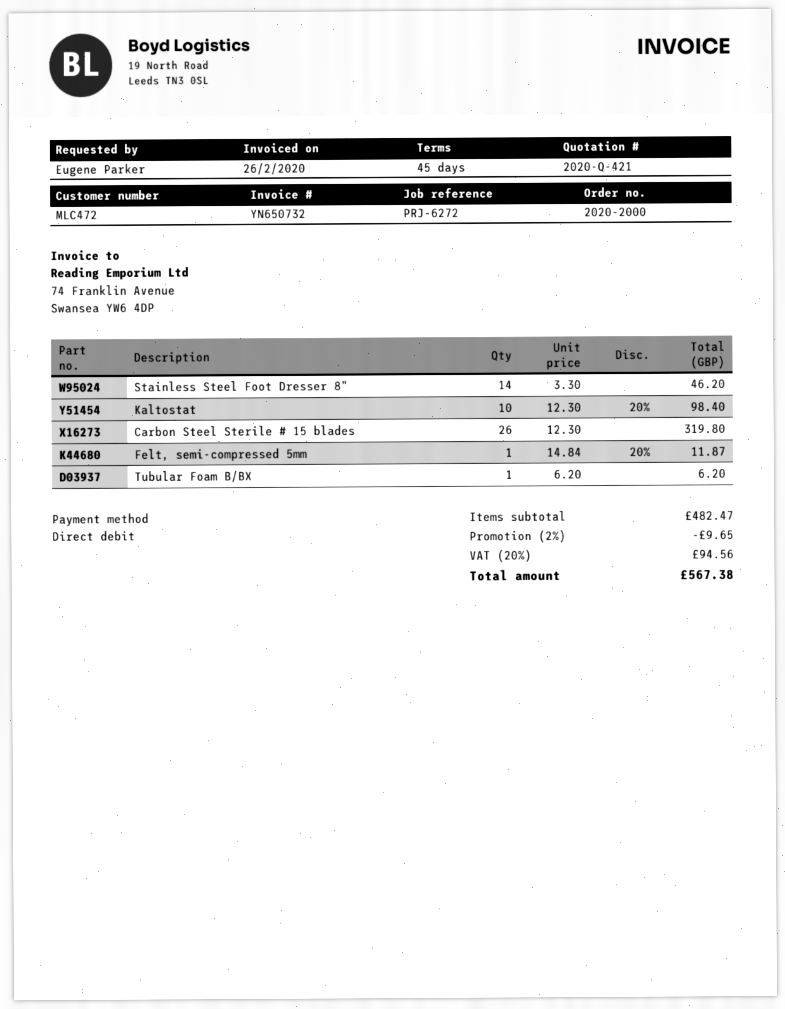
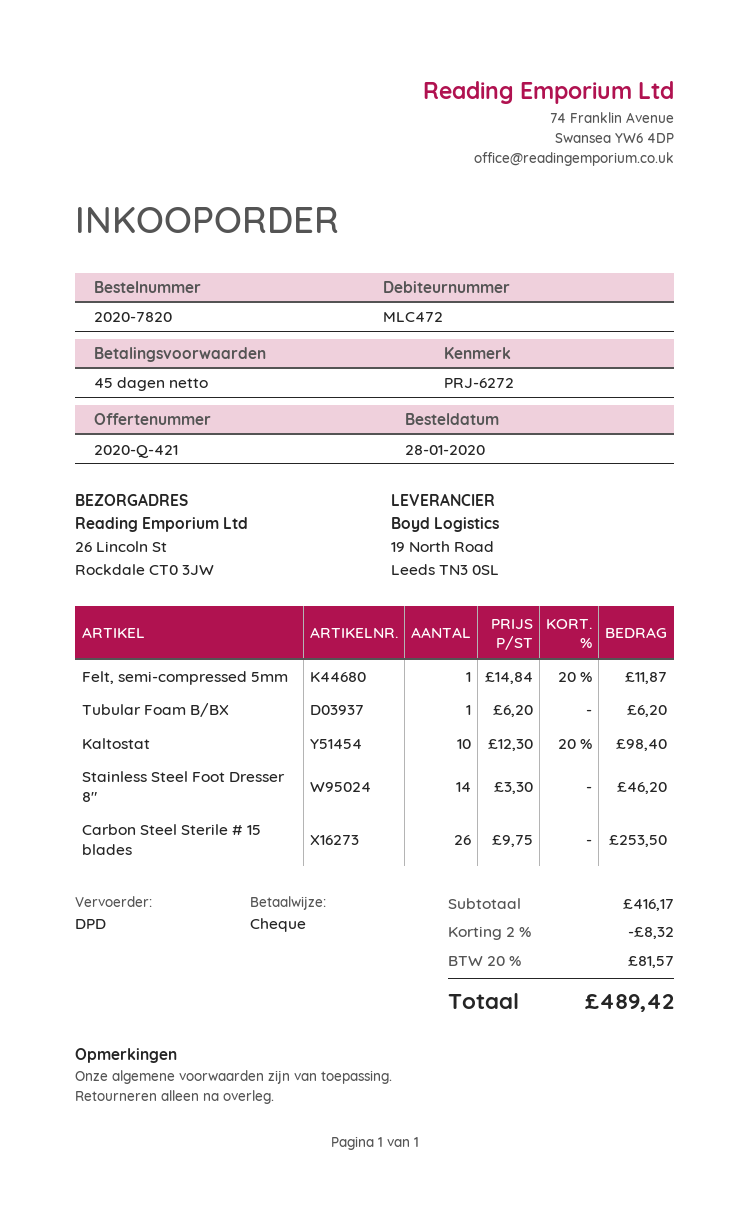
order number: 2020-2000 -> 2020-7820
payment method: direct debit -> cheque
Carbon Steel Sterile # 15 blades: 26 x 12.30 = 319.80 -> 26 x 9.75 = 253.50
subtotal: 482.47 -> 416.17
discount: 2% = 9.65 -> 2% = 8.32
tax: 20% = 94.56 -> 20% = 81.57
total: 567.38 -> 489.42

